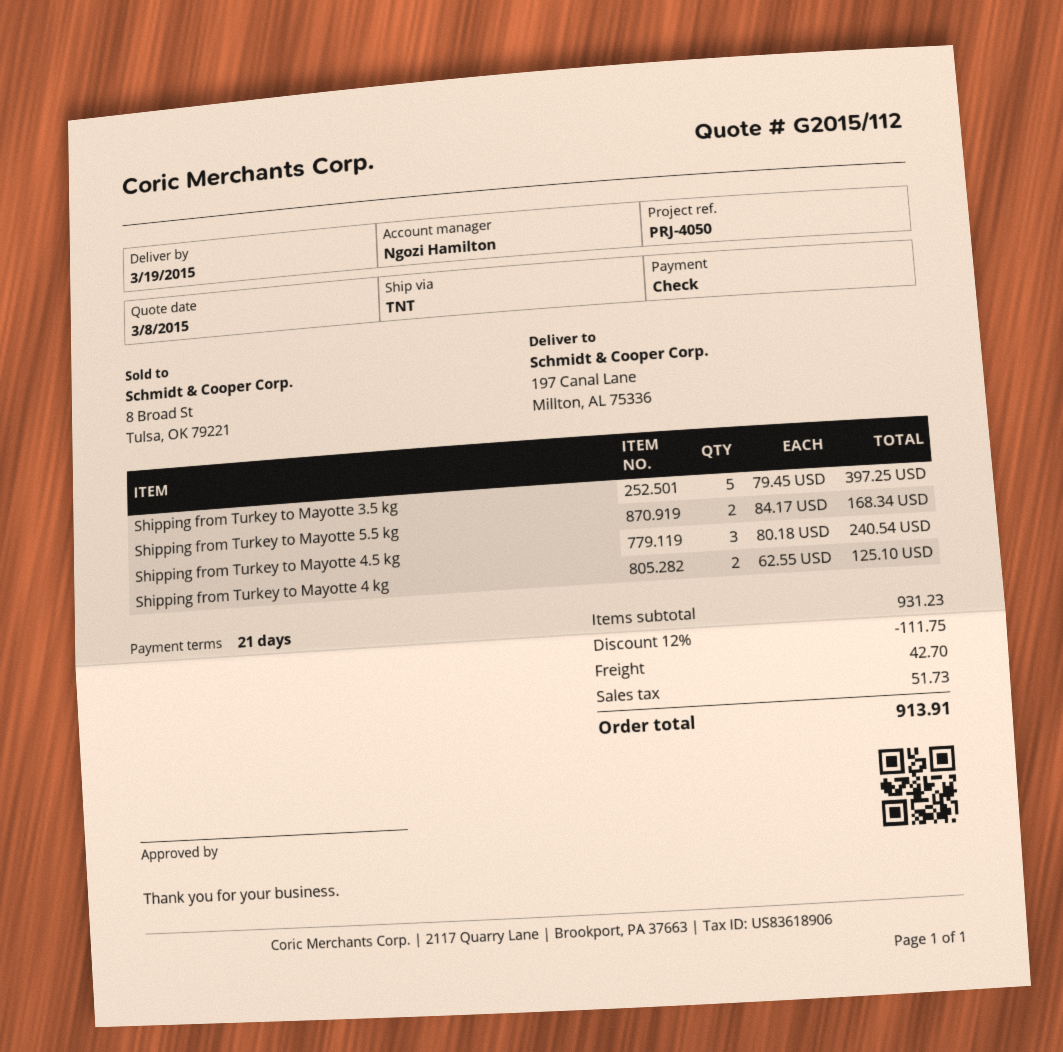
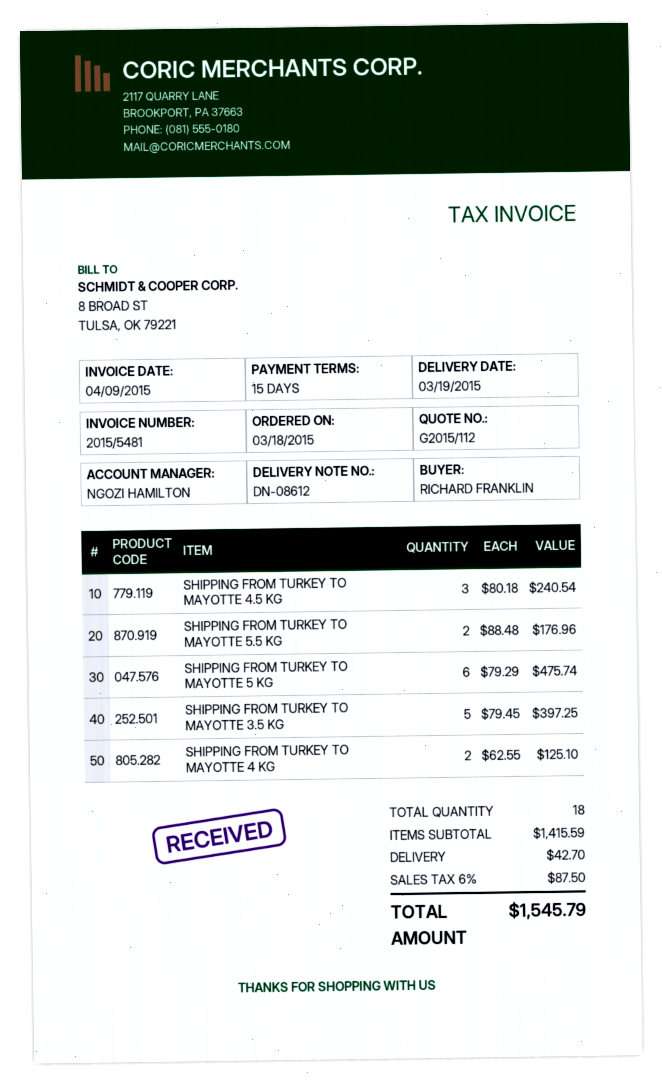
payment terms: 21 days -> 15 days
Shipping from Turkey to Mayotte 5.5 kg: 2 x 84.17 = 168.34 -> 2 x 88.48 = 176.96
SHIPPING FROM TURKEY TO MAYOTTE 5 KG: none -> 6 x 79.29 = 475.74
subtotal: 931.23 -> 1415.59
discount: 12% = 111.75 -> none
tax: 51.73 -> 87.50
total: 913.91 -> 1545.79

